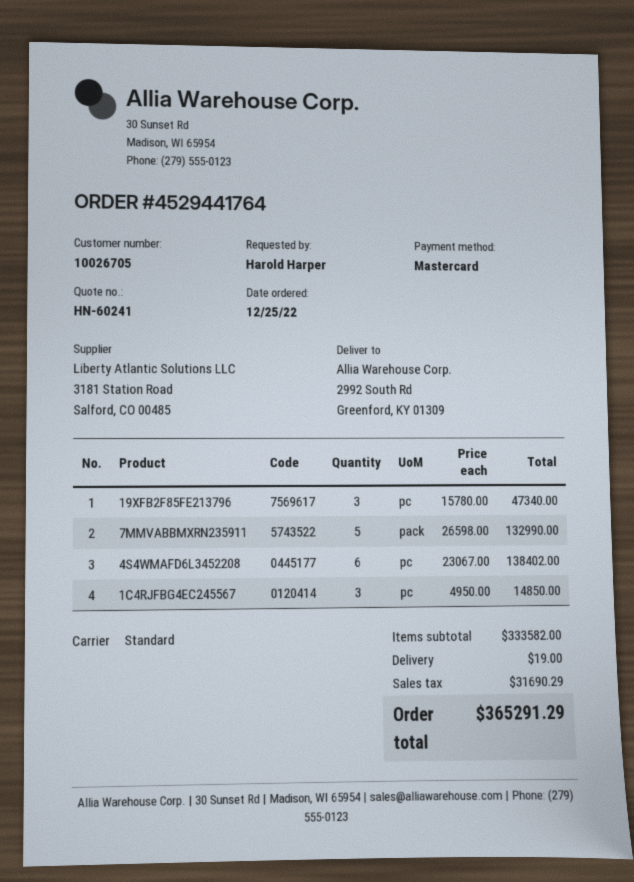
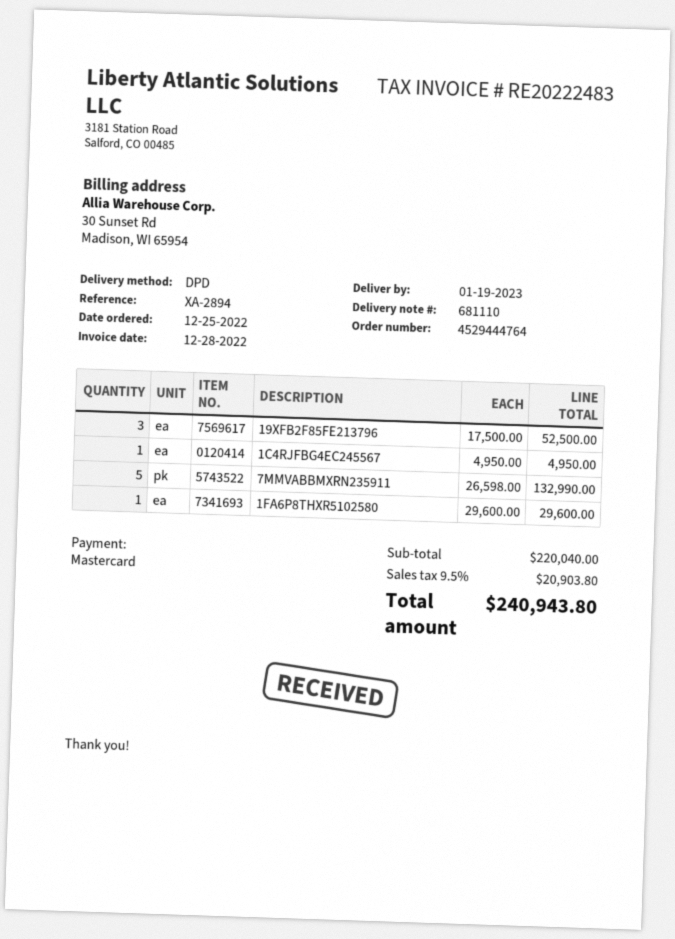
order number: 4529441764 -> 4529444764
shipping method: standard -> DPD
19XFB2F85FE213796: 3 x 15780.00 = 47340.00 -> 3 x 17500.00 = 52500.00
4S4WMAFD6L3452208: 6 x 23067.00 = 138402.00 -> none
1C4RJFBG4EC245567: 3 x 4950.00 = 14850.00 -> 1 x 4950.00 = 4950.00
1FA6P8THXR5102580: none -> 1 x 29600.00 = 29600.00
subtotal: 333582.00 -> 220040.00
shipping: 19.00 -> none
tax: 31690.29 -> 20903.80
total: 365291.29 -> 240943.80

